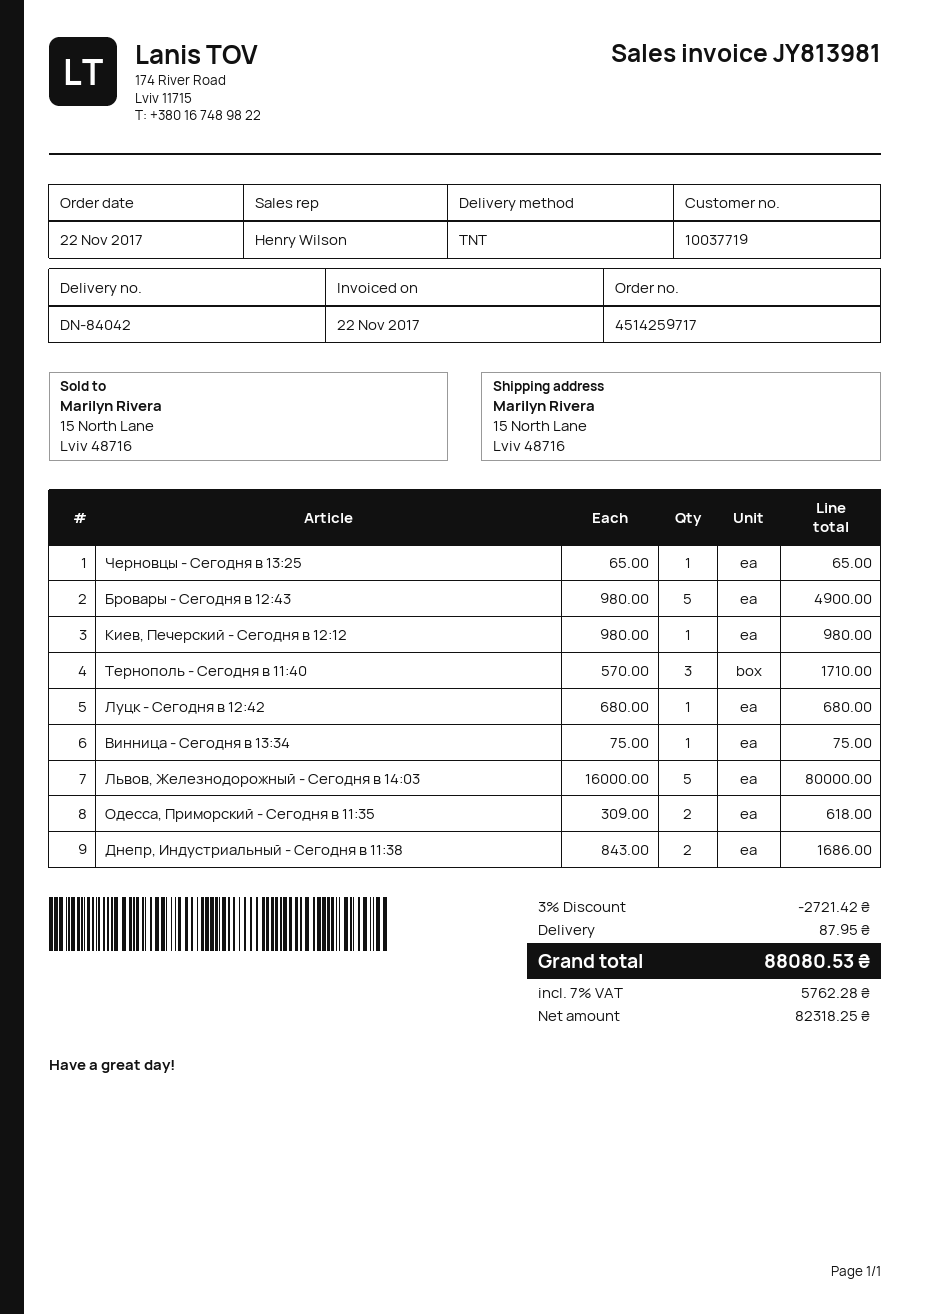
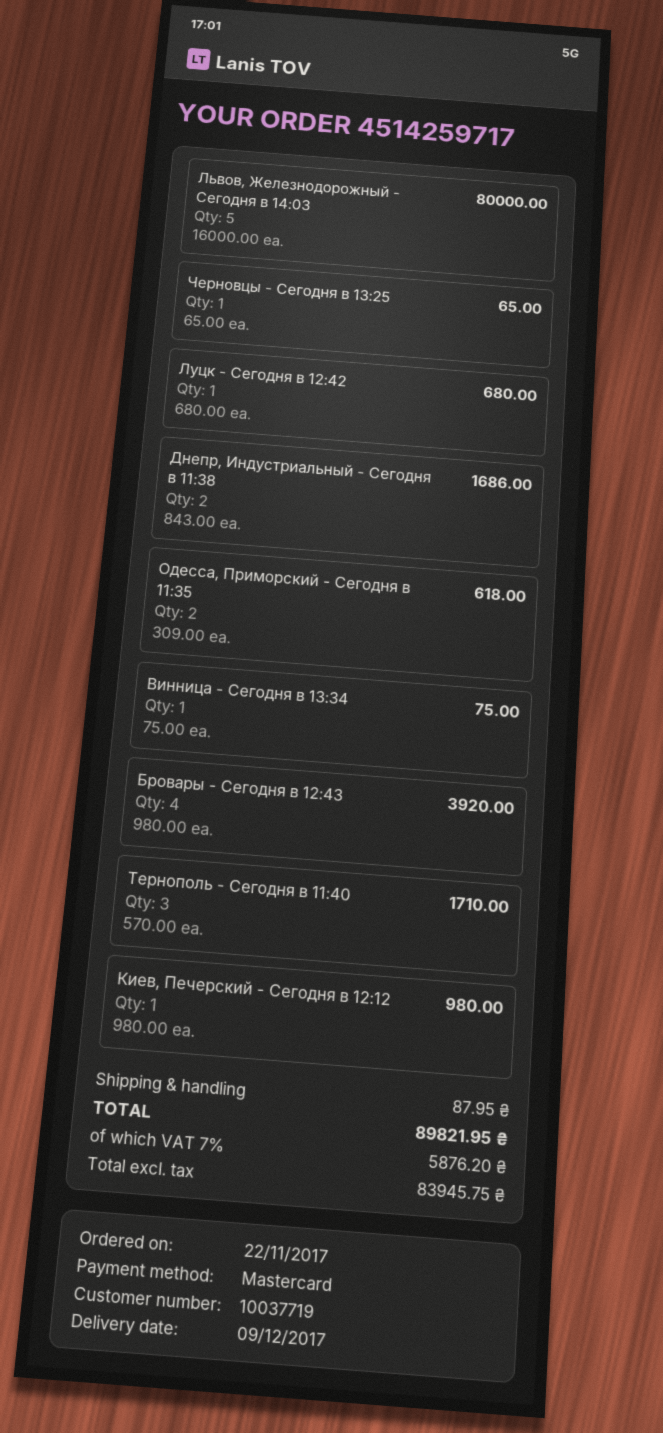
Бровары - Сегодня в 12:43: 5 x 980.00 = 4900.00 -> 4 x 980.00 = 3920.00
discount: 3% = 2721.42 -> none
net: 82318.25 -> 83945.75
tax: 7% = 5762.28 -> 7% = 5876.20
total: 88080.53 -> 89821.95

